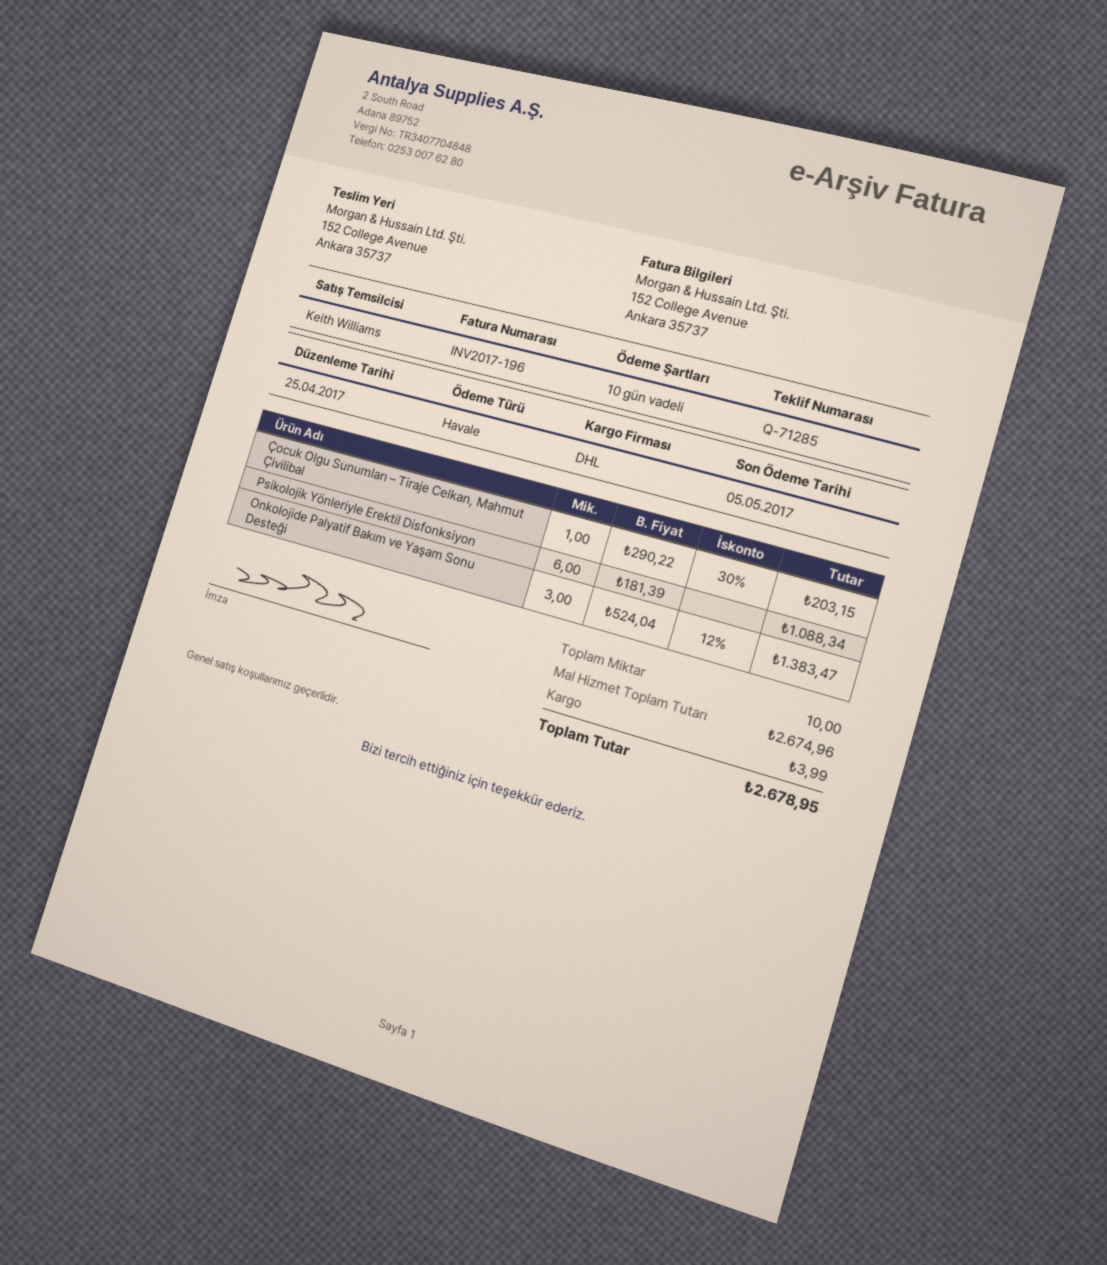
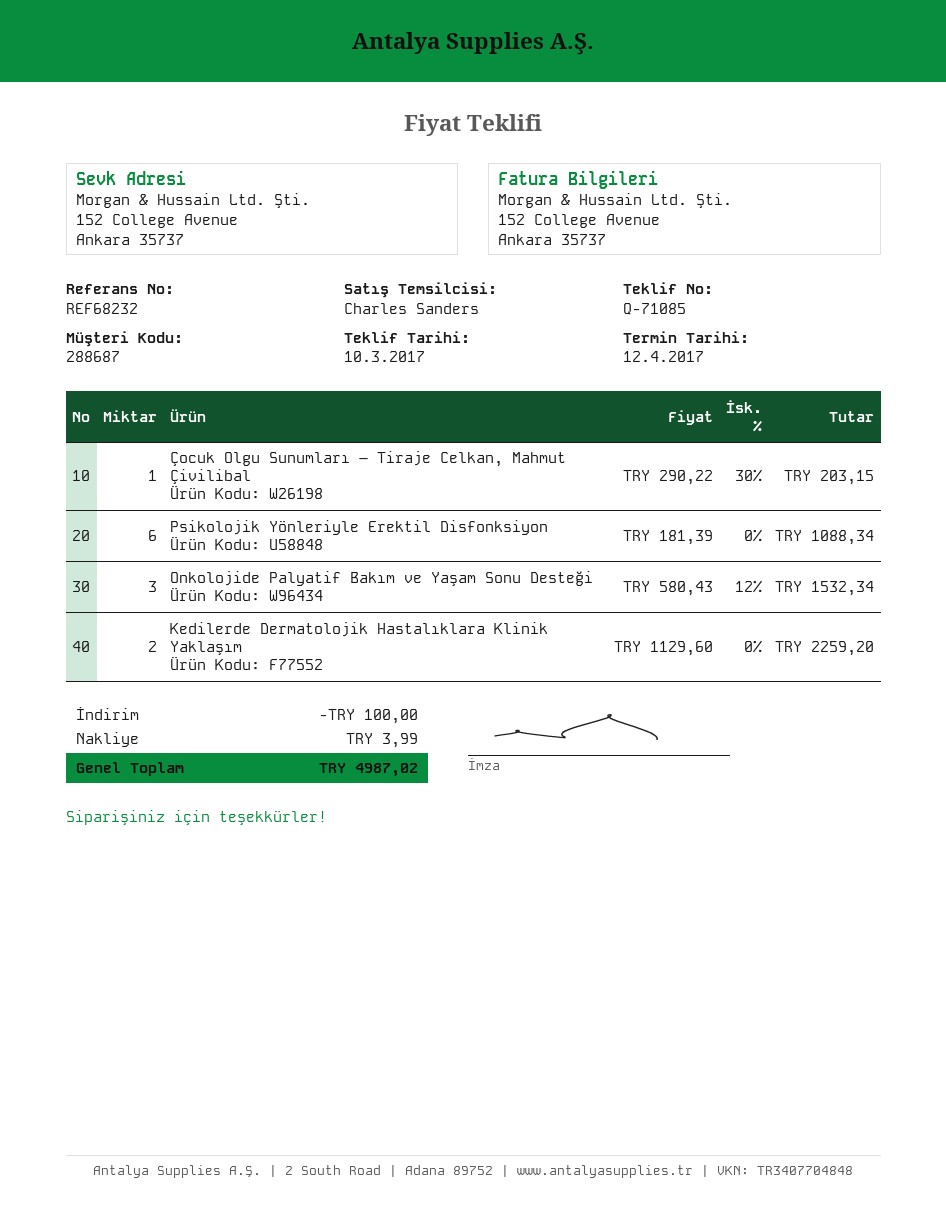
quote number: Q-71285 -> Q-71085
sales rep: Keith Williams -> Charles Sanders
Onkolojide Palyatif Bakım ve Yaşam Sonu Desteği: 3 x 524.04 - 12% = 1383.47 -> 3 x 580.43 - 12% = 1532.34
Kedilerde Dermatolojik Hastalıklara Klinik Yaklaşım: none -> 2 x 1129.60 = 2259.20
discount: none -> 100.00
total: 2678.95 -> 4987.02

